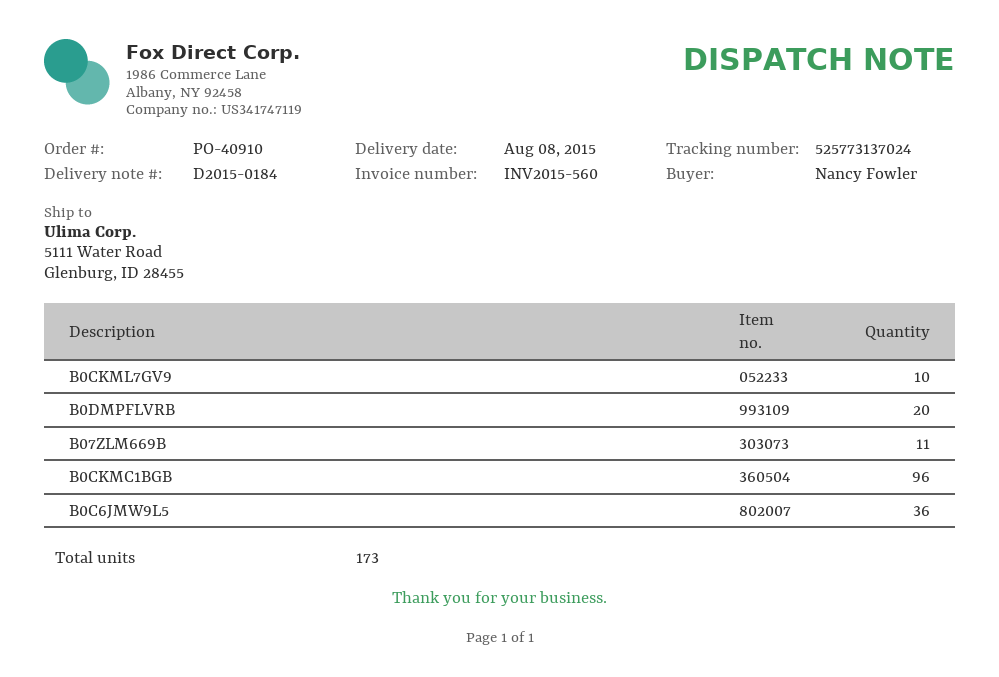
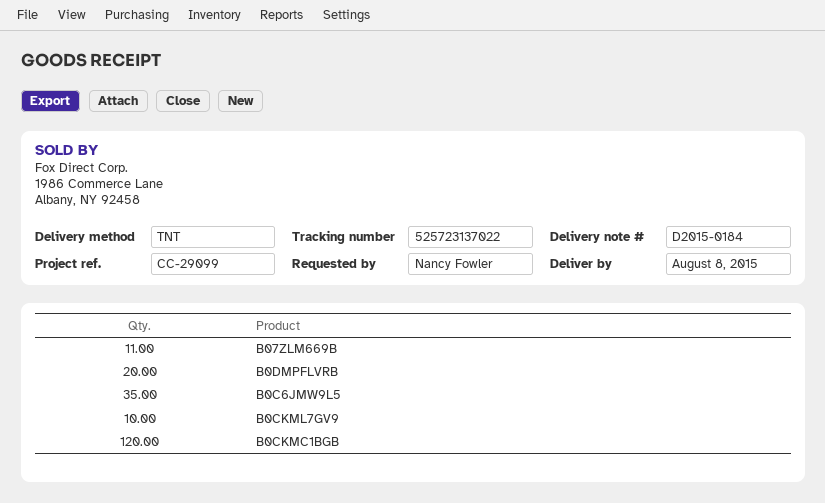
tracking number: 525773137024 -> 525723137022
B0CKMC1BGB: 96 -> 120
B0C6JMW9L5: 36 -> 35

